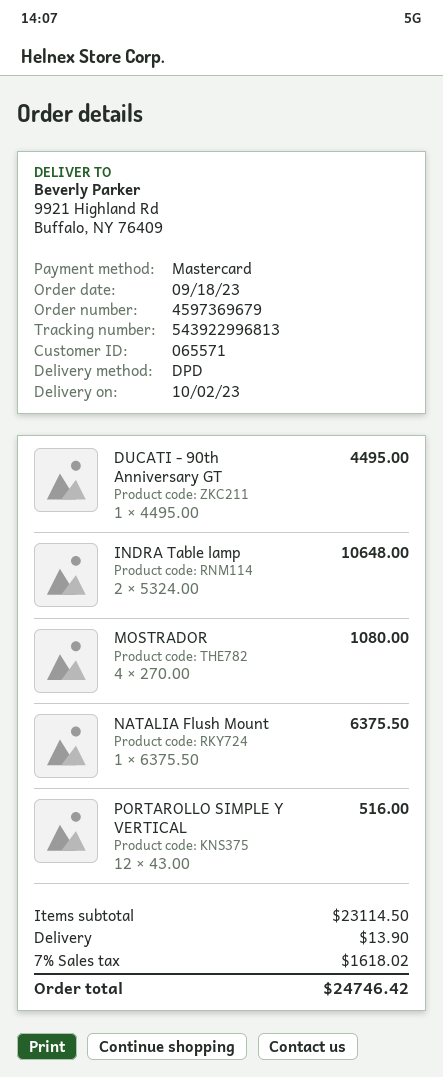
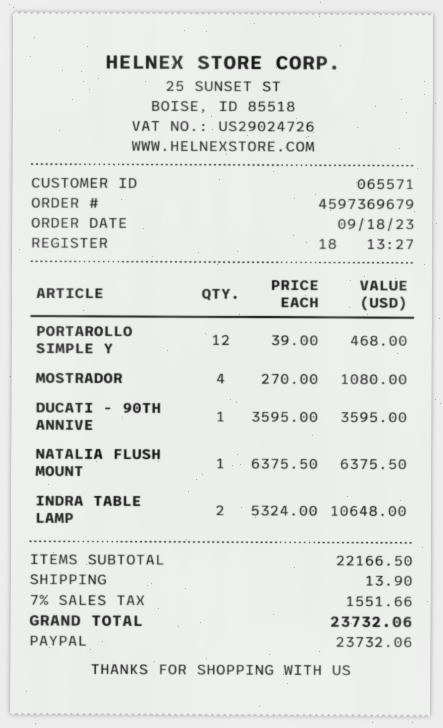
payment method: Mastercard -> PayPal
DUCATI - 90th Anniversary GT: 1 x 4495.00 = 4495.00 -> 1 x 3595.00 = 3595.00
PORTAROLLO SIMPLE Y VERTICAL: 12 x 43.00 = 516.00 -> 12 x 39.00 = 468.00
subtotal: 23114.50 -> 22166.50
tax: 7% = 1618.02 -> 7% = 1551.66
total: 24746.42 -> 23732.06

